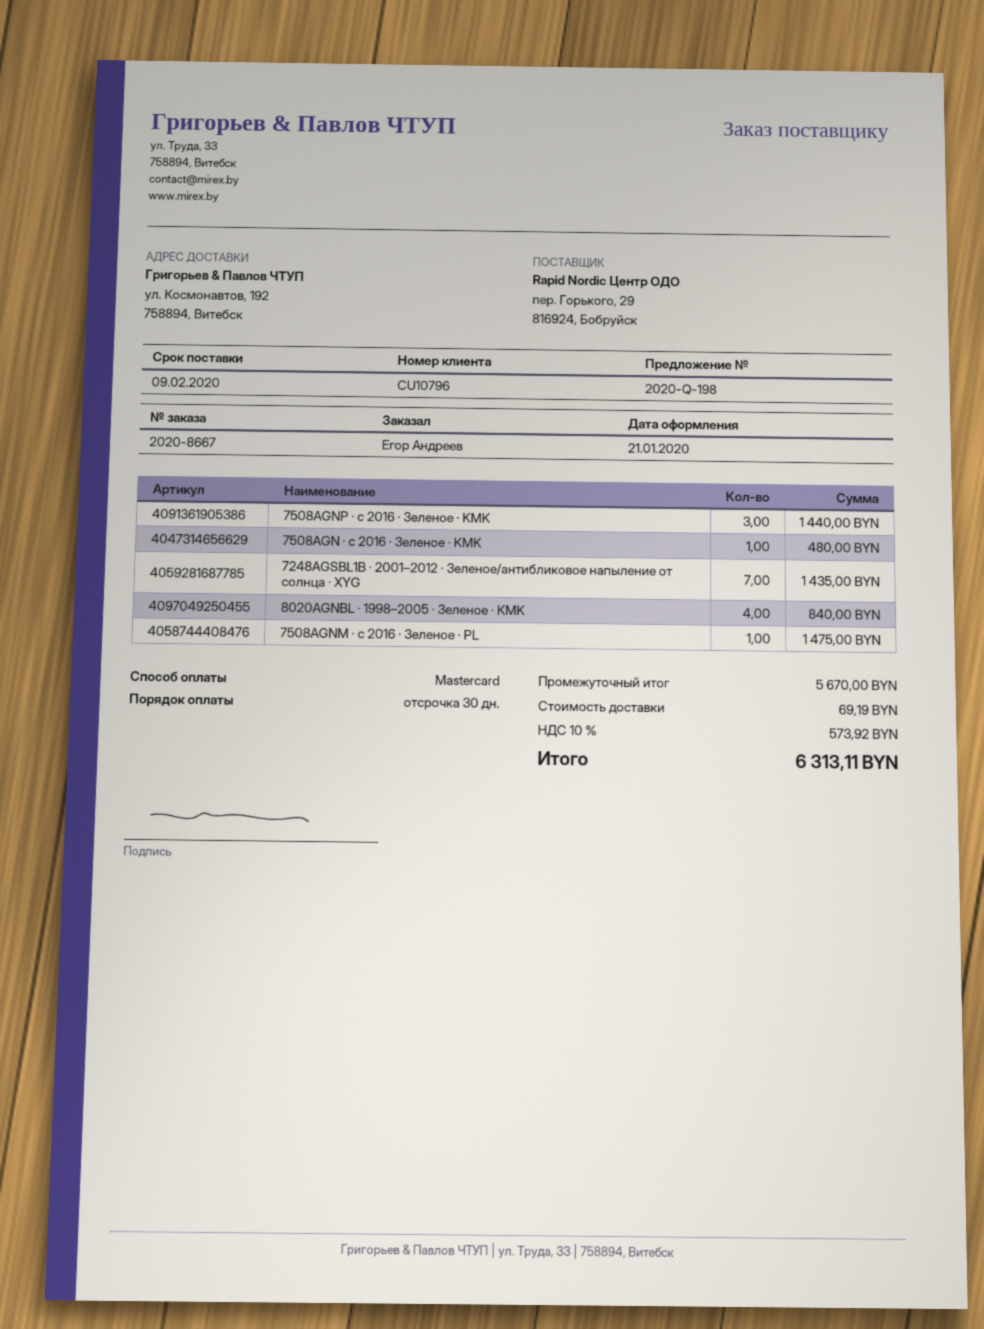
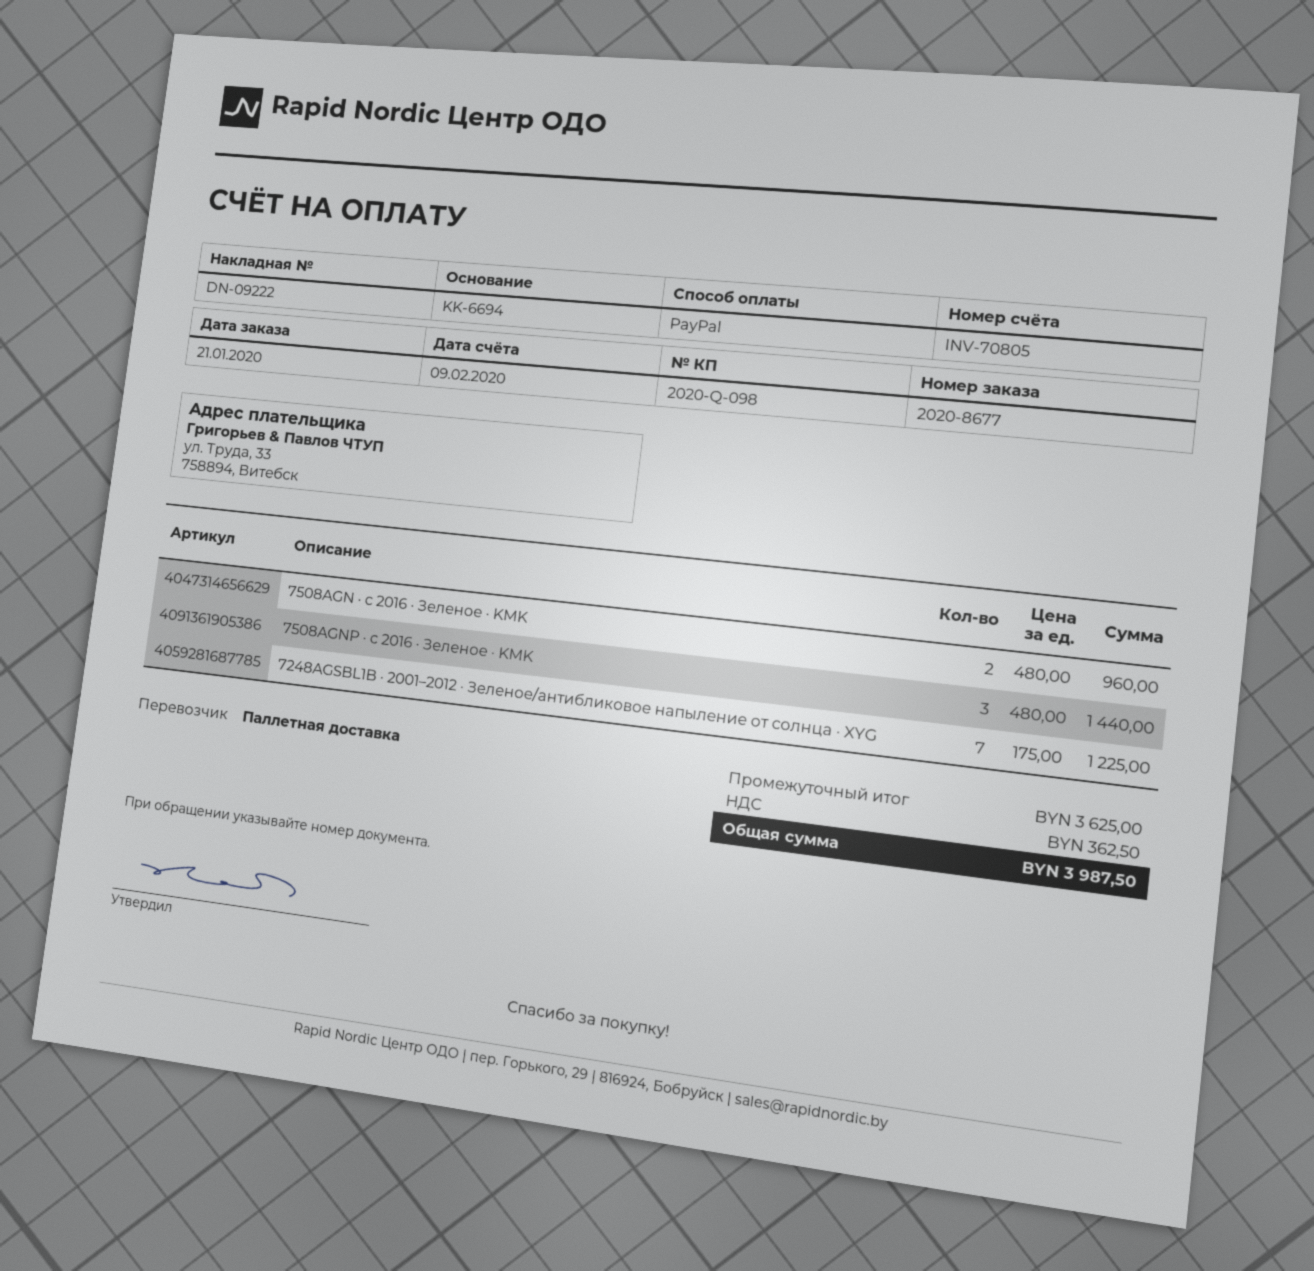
quote number: 2020-Q-198 -> 2020-Q-098
order number: 2020-8667 -> 2020-8677
payment method: Mastercard -> PayPal
7508AGN · с 2016 · Зеленое · KMK: 1 for 480.00 -> 2 for 960.00
7248AGSBL1B · 2001–2012 · Зеленое/антибликовое напыление от солнца · XYG: 7 for 1435.00 -> 7 for 1225.00
8020AGNBL · 1998–2005 · Зеленое · KMK: 4 for 840.00 -> none
7508AGNM · с 2016 · Зеленое · PL: 1 for 1475.00 -> none
subtotal: 5670.00 -> 3625.00
shipping: 69.19 -> none
tax: 573.92 -> 362.50
total: 6313.11 -> 3987.50

